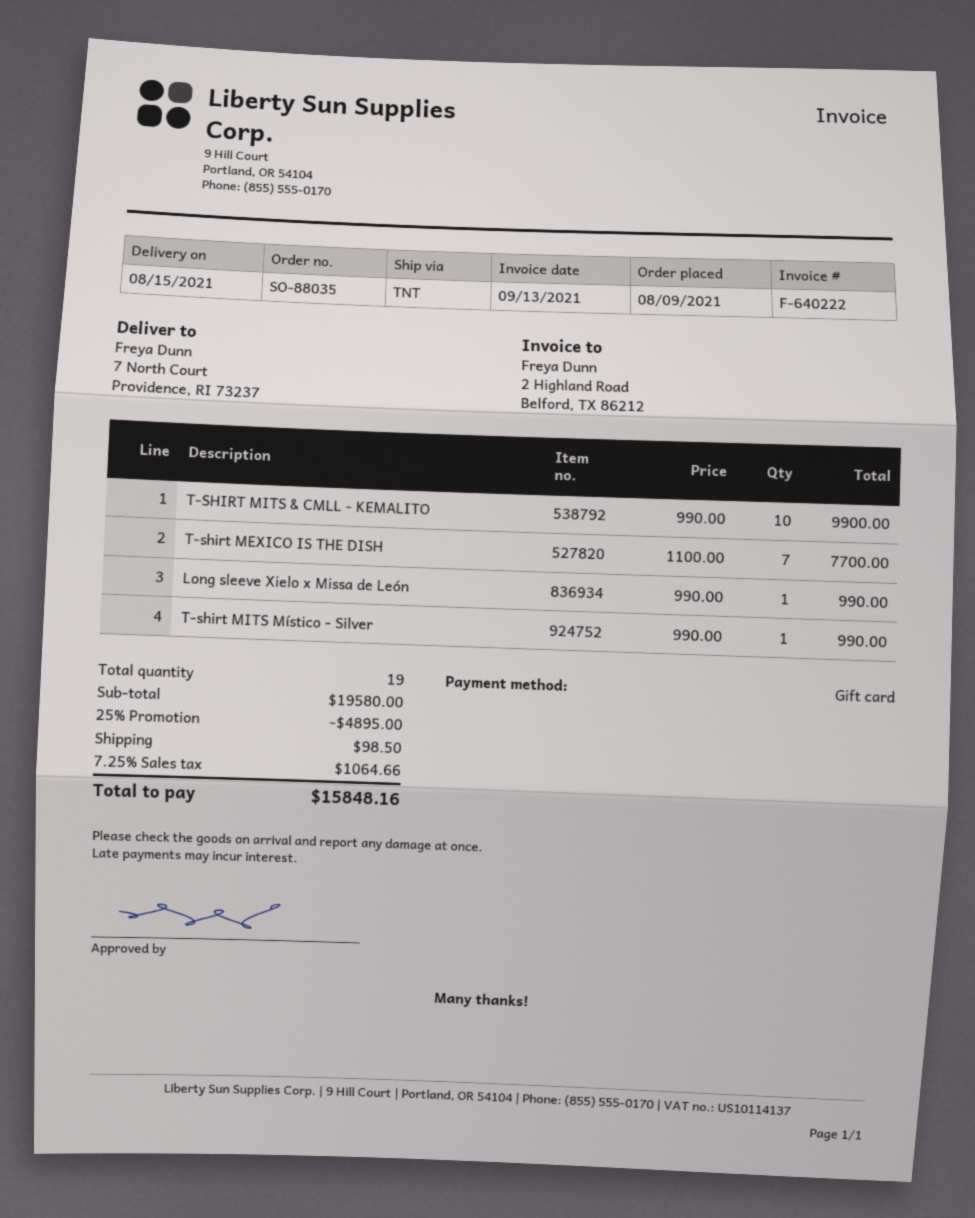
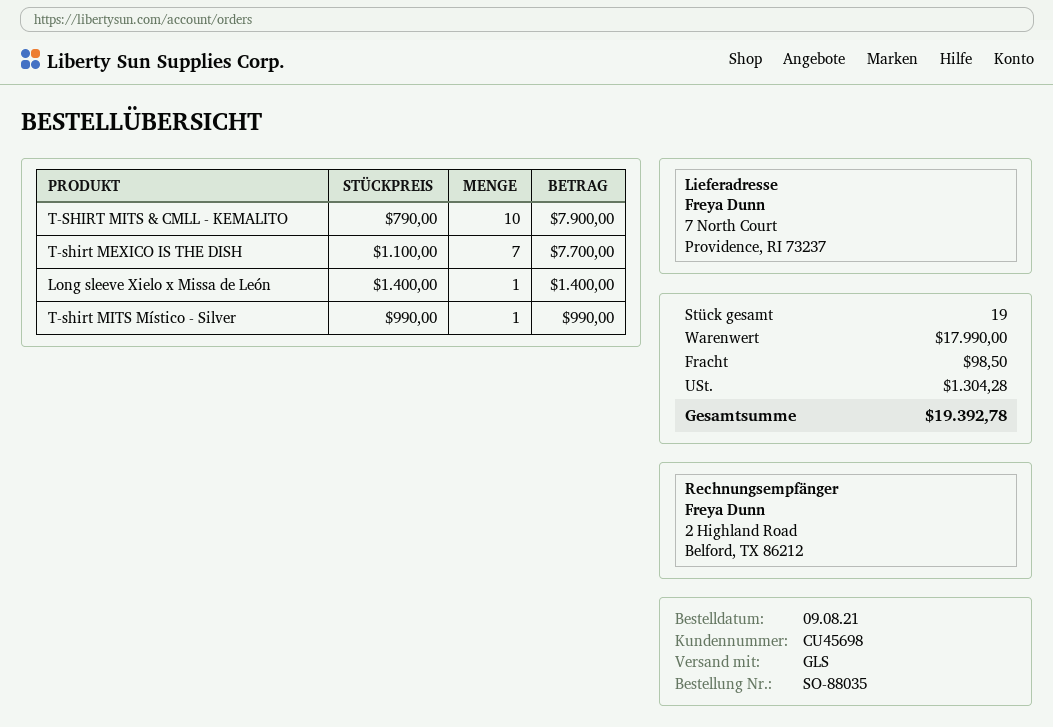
shipping method: TNT -> GLS
T-SHIRT MITS & CMLL - KEMALITO: 10 x 990.00 = 9900.00 -> 10 x 790.00 = 7900.00
Long sleeve Xielo x Missa de León: 1 x 990.00 = 990.00 -> 1 x 1400.00 = 1400.00
subtotal: 19580.00 -> 17990.00
discount: 25% = 4895.00 -> none
tax: 1064.66 -> 1304.28
total: 15848.16 -> 19392.78

